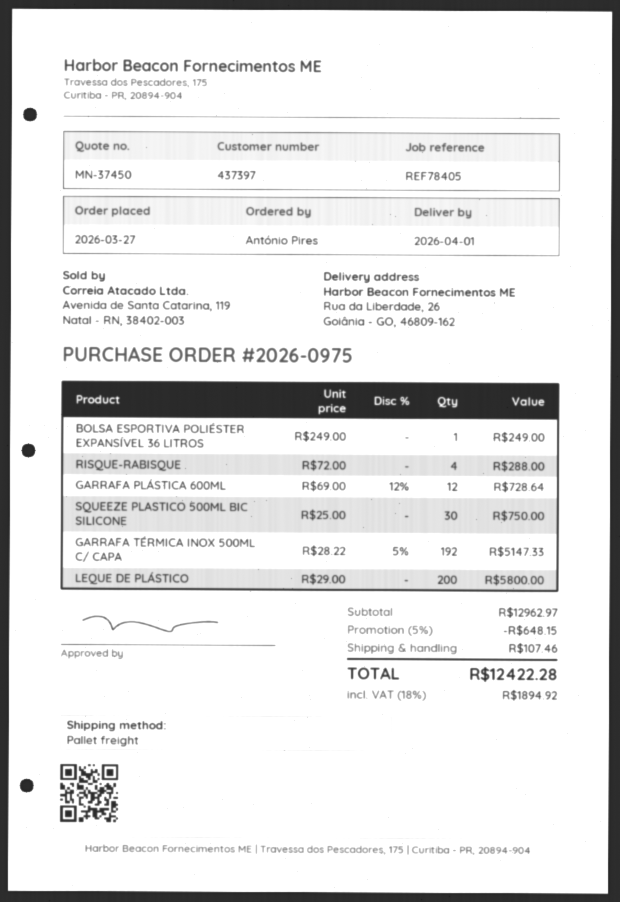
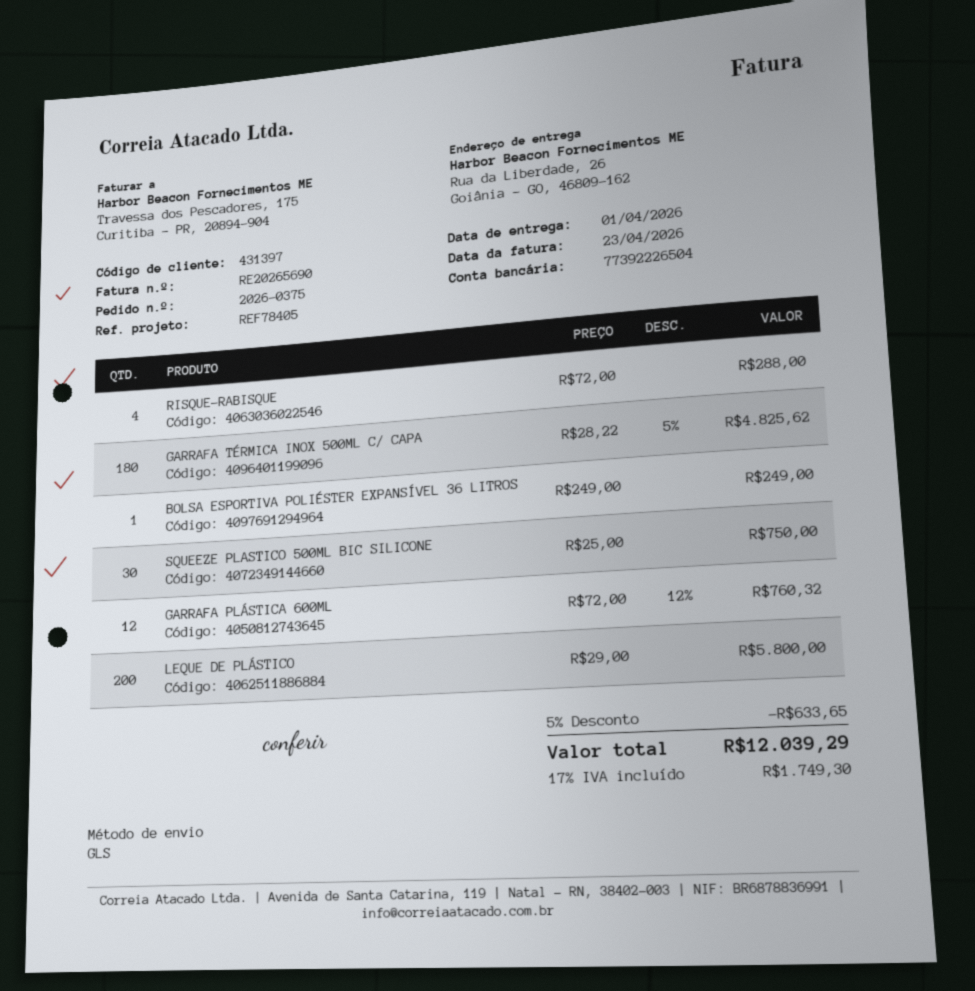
order number: 2026-0975 -> 2026-0375
customer number: 437397 -> 431397
shipping method: pallet freight -> GLS
GARRAFA PLÁSTICA 600ML: 12 x 69.00 - 12% = 728.64 -> 12 x 72.00 - 12% = 760.32
GARRAFA TÉRMICA INOX 500ML C/ CAPA: 192 x 28.22 - 5% = 5147.33 -> 180 x 28.22 - 5% = 4825.62
discount: 5% = 648.15 -> 5% = 633.65
shipping: 107.46 -> none
tax: 18% = 1894.92 -> 17% = 1749.30
total: 12422.28 -> 12039.29

